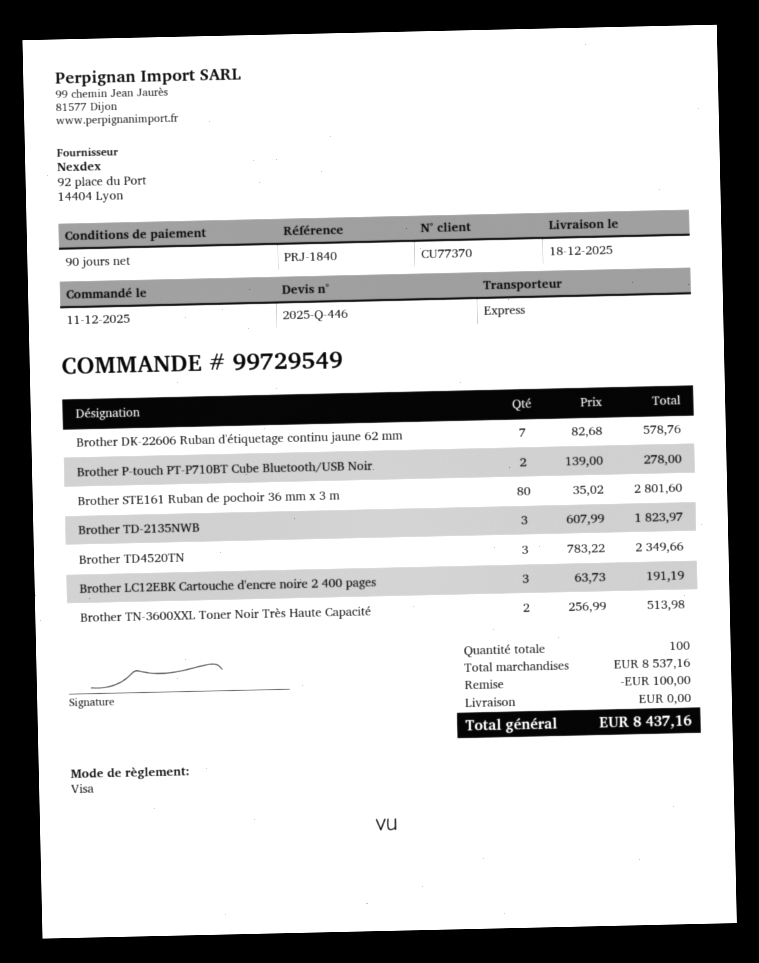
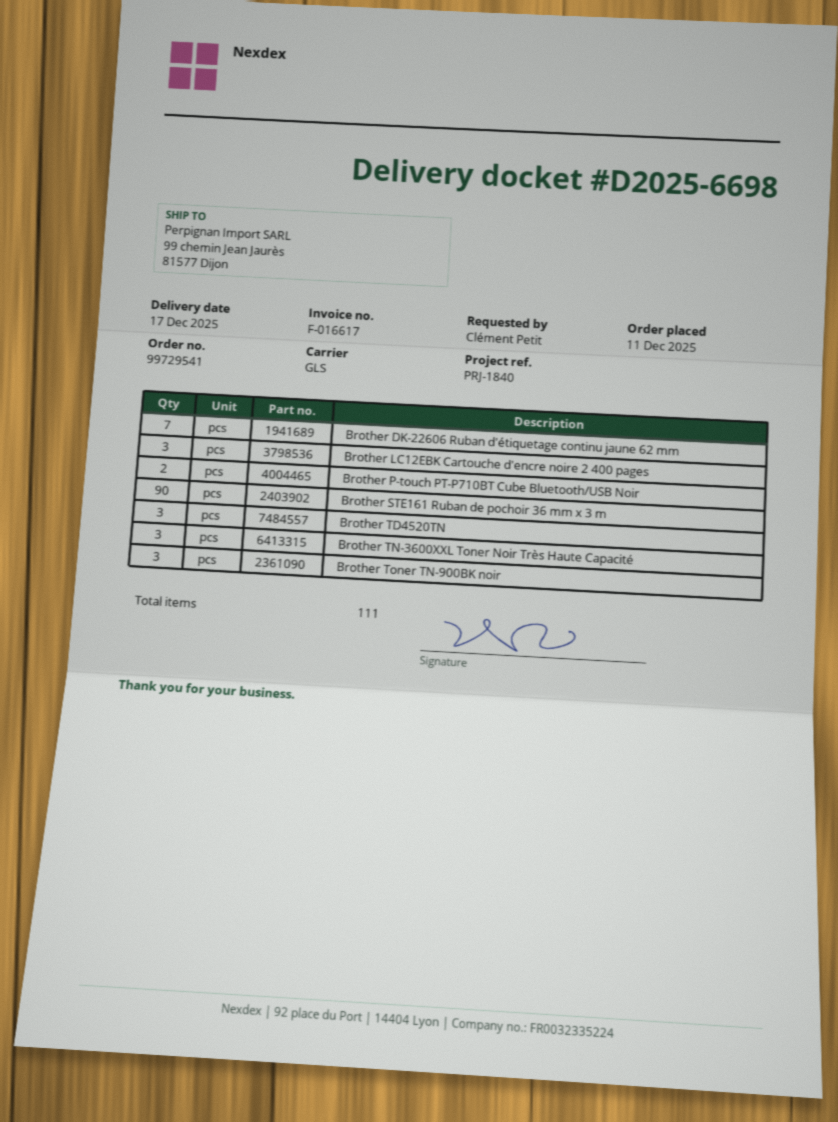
order number: 99729549 -> 99729541
delivery date: 2025-12-18 -> 2025-12-17
shipping method: express -> GLS
Brother STE161 Ruban de pochoir 36 mm x 3 m: 80 -> 90
Brother TD-2135NWB: 3 -> none
Brother TN-3600XXL Toner Noir Très Haute Capacité: 2 -> 3
Brother Toner TN-900BK noir: none -> 3
total quantity: 100 -> 111

